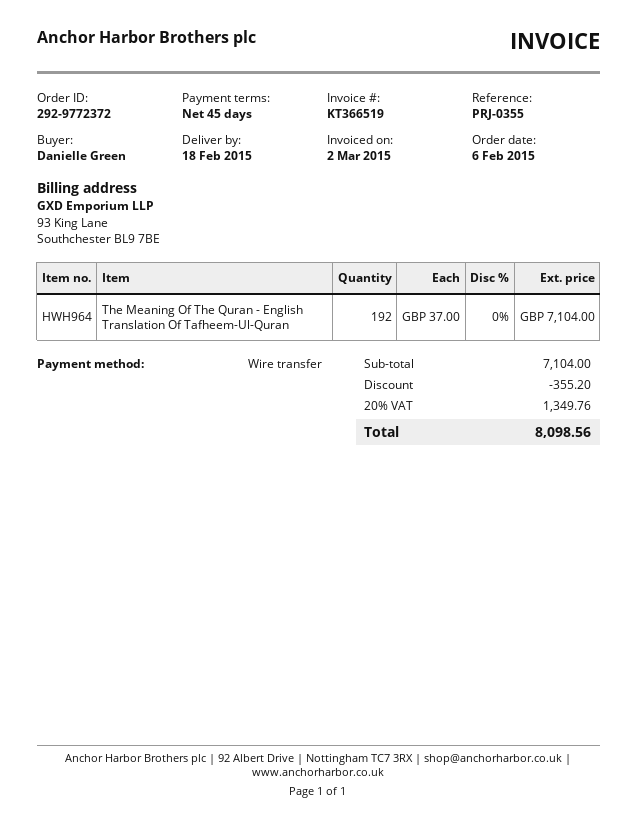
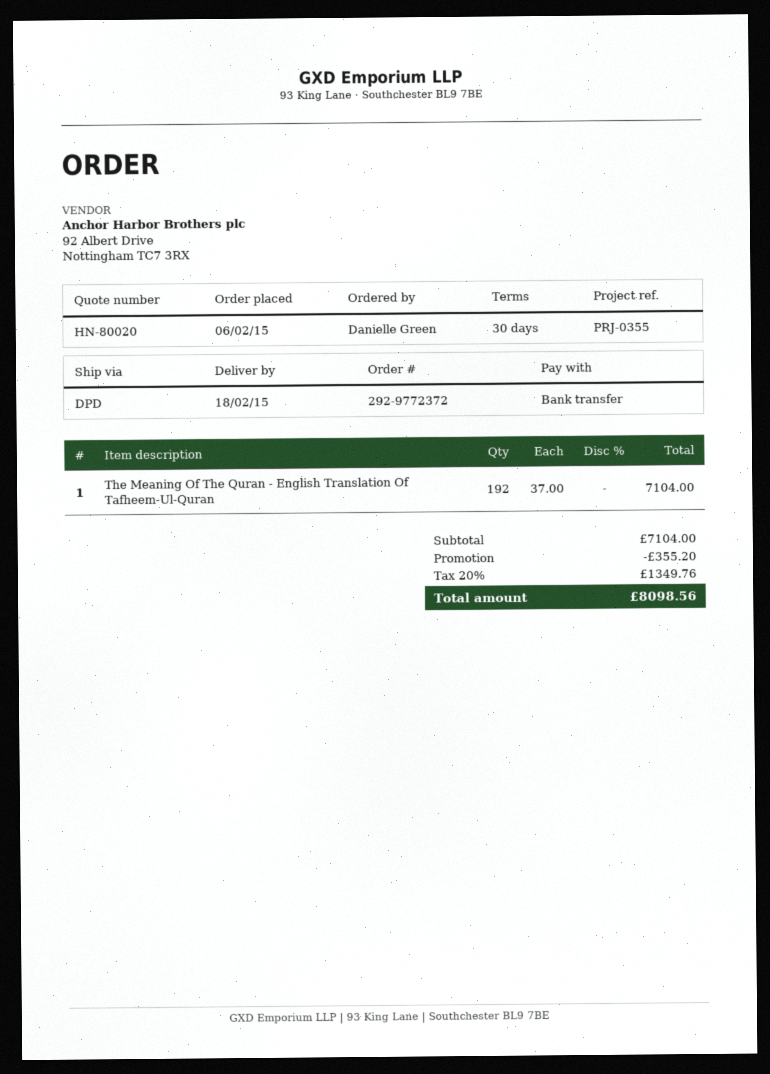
payment terms: 45 days -> 30 days

